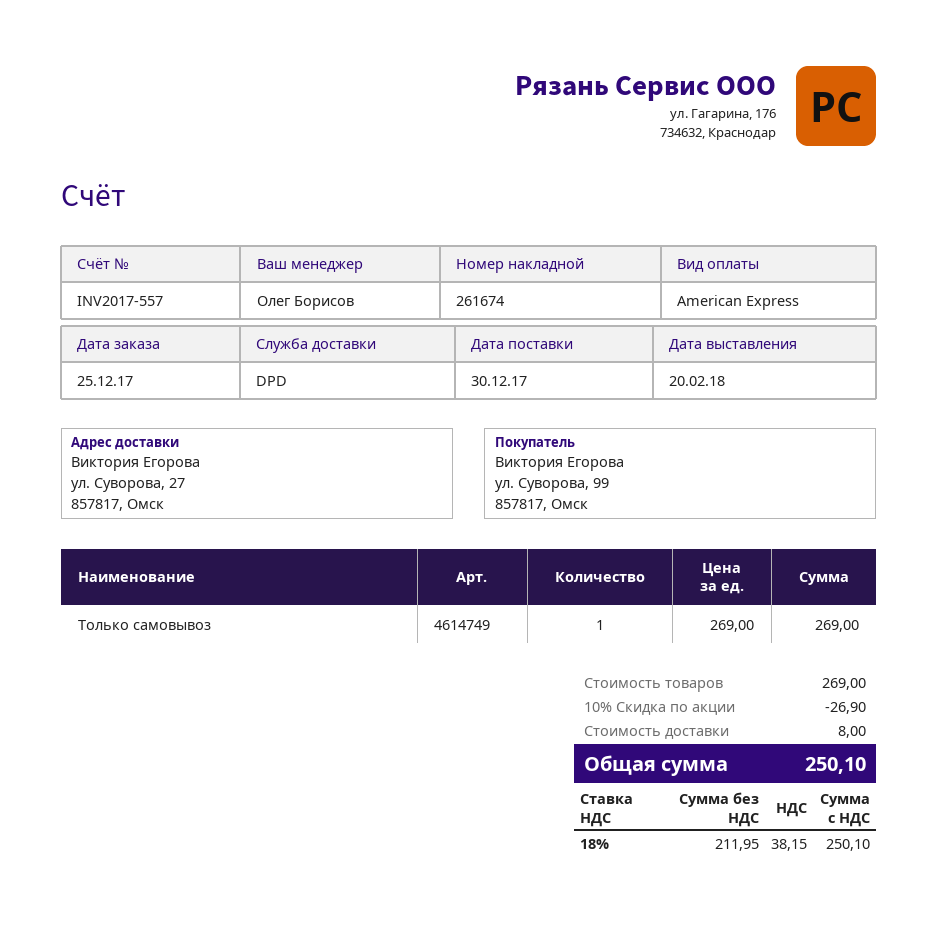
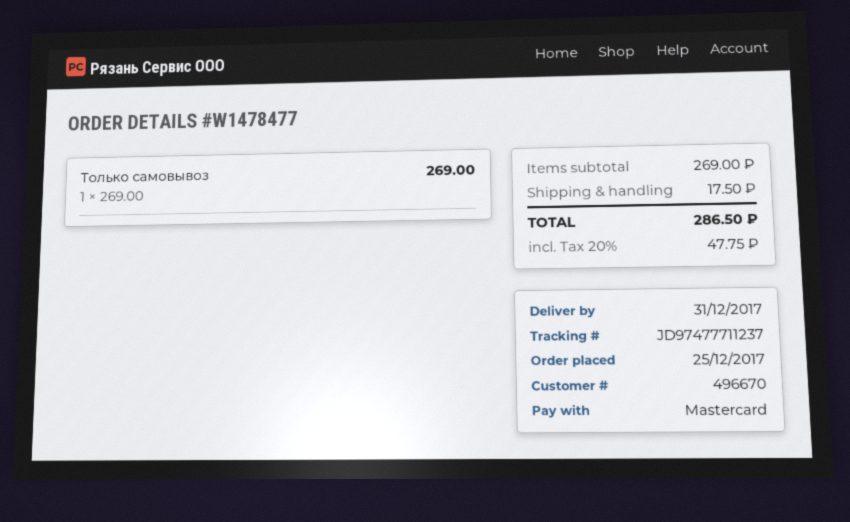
delivery date: 2017-12-30 -> 2017-12-31
payment method: American Express -> Mastercard
discount: 10% = 26.90 -> none
shipping: 8.00 -> 17.50
tax: 18% = 38.15 -> 20% = 47.75
total: 250.10 -> 286.50

